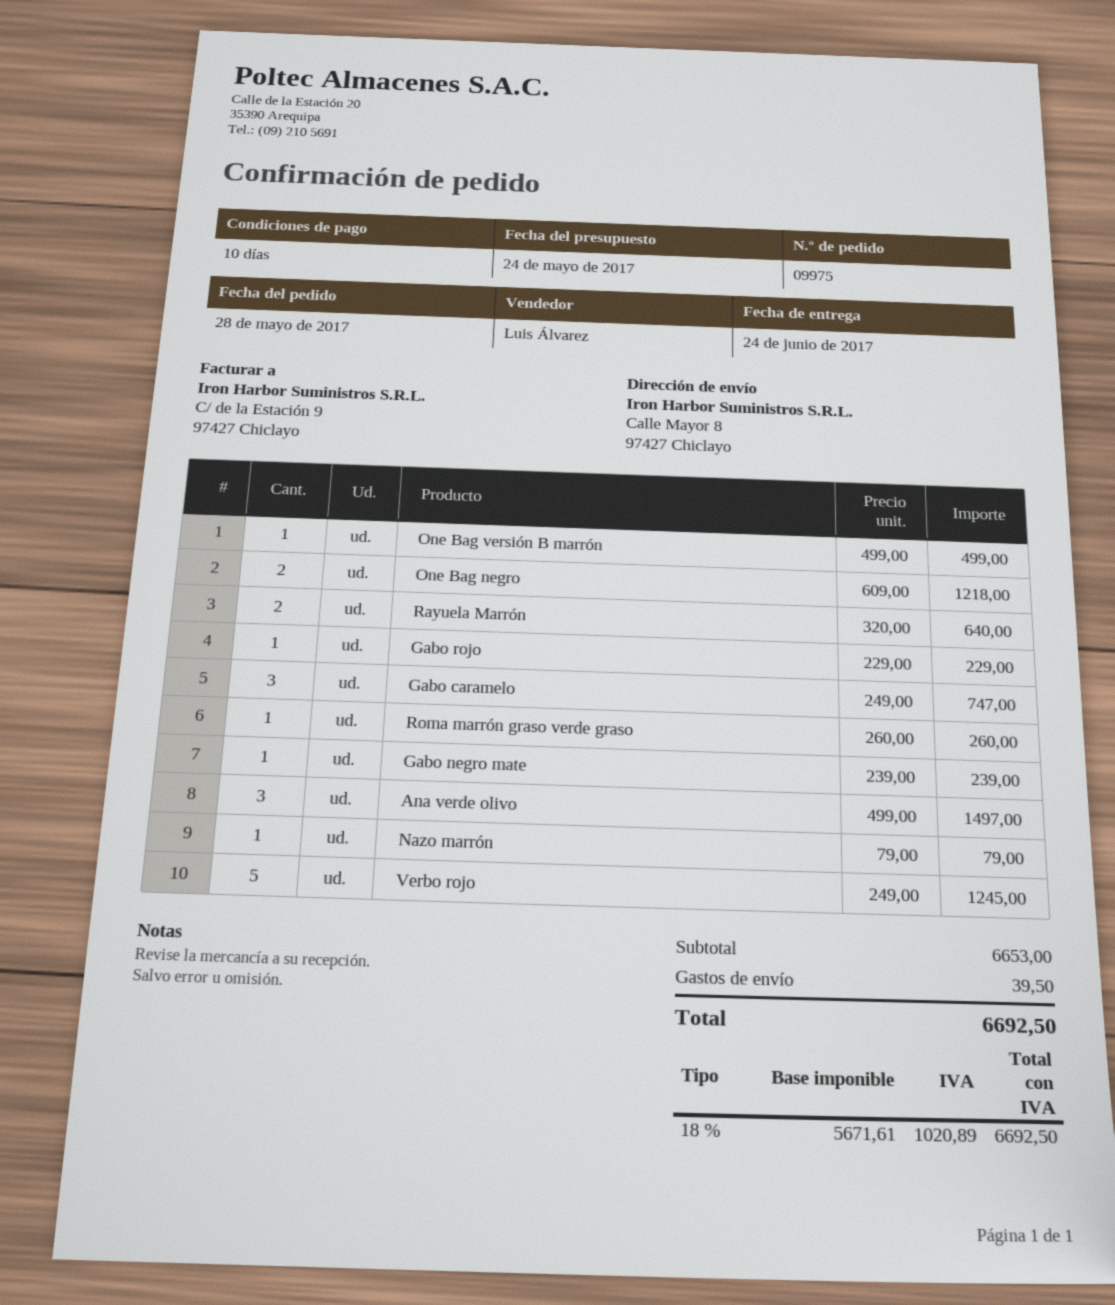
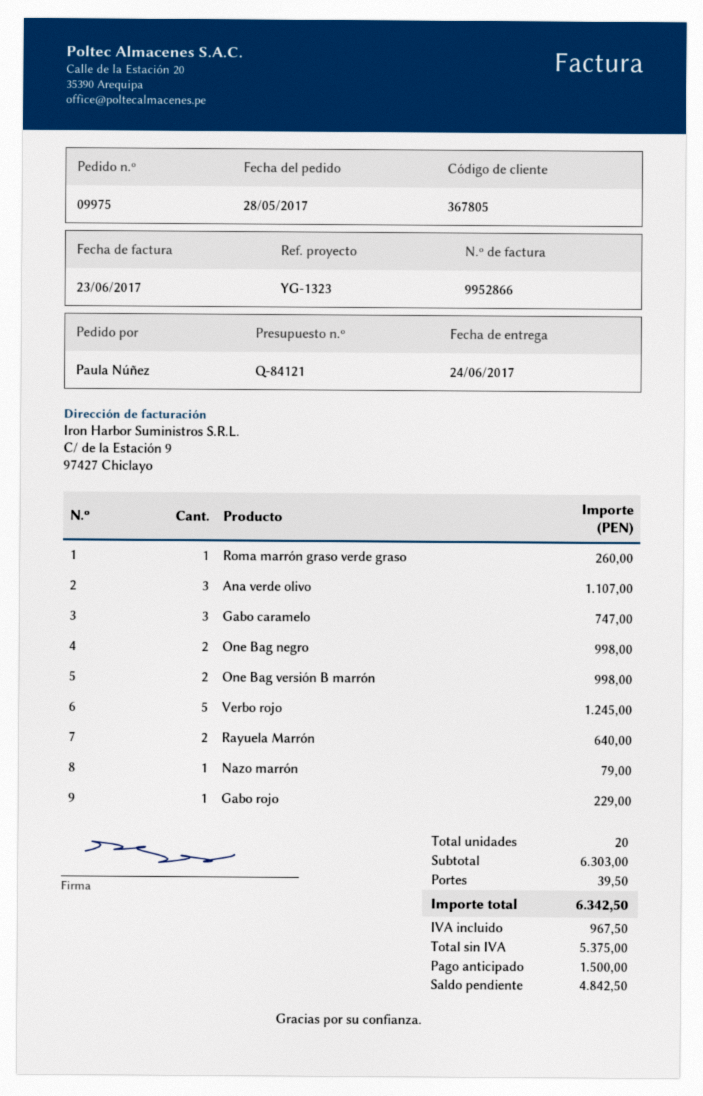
One Bag versión B marrón: 1 for 499.00 -> 2 for 998.00
One Bag negro: 2 for 1218.00 -> 2 for 998.00
Gabo negro mate: 1 for 239.00 -> none
Ana verde olivo: 3 for 1497.00 -> 3 for 1107.00
subtotal: 6653.00 -> 6303.00
net: 5671.61 -> 5375.00
tax: 1020.89 -> 967.50
total: 6692.50 -> 6342.50

